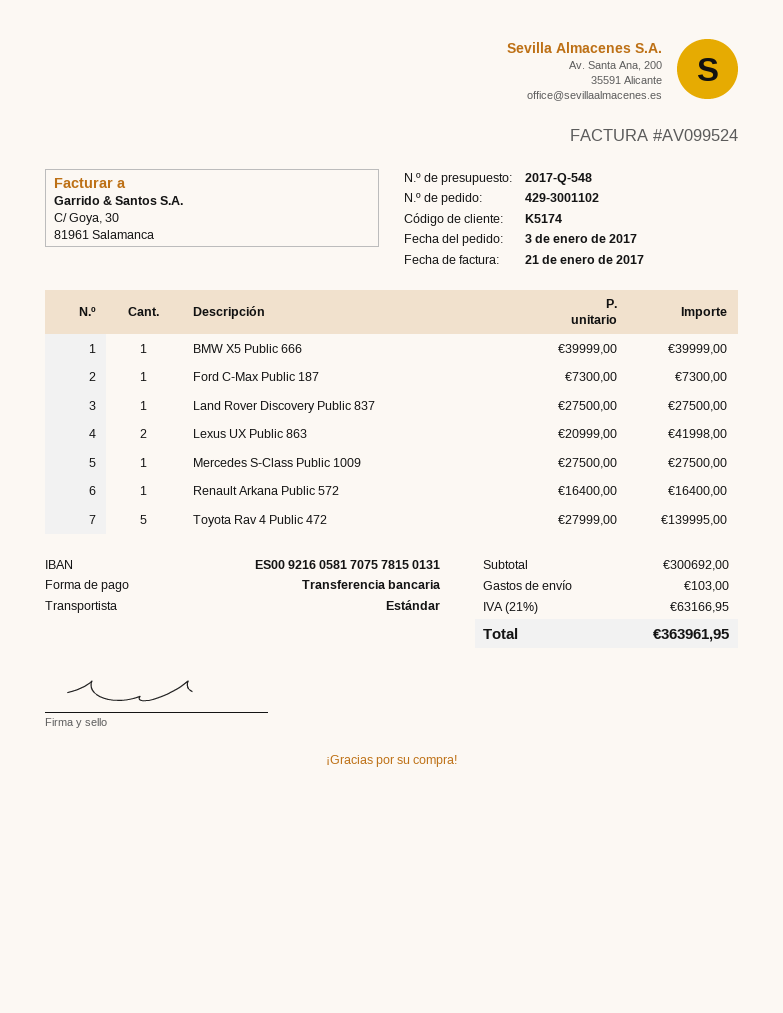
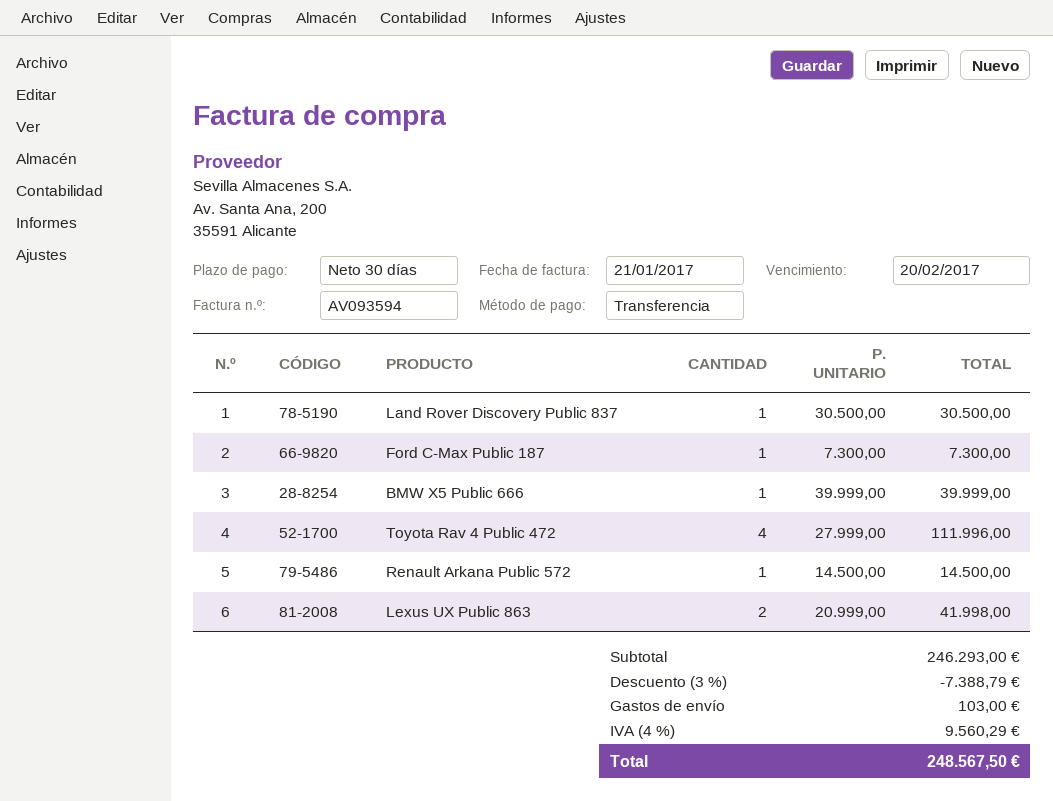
invoice number: AV099524 -> AV093594
Land Rover Discovery Public 837: 1 x 27500.00 = 27500.00 -> 1 x 30500.00 = 30500.00
Mercedes S-Class Public 1009: 1 x 27500.00 = 27500.00 -> none
Renault Arkana Public 572: 1 x 16400.00 = 16400.00 -> 1 x 14500.00 = 14500.00
Toyota Rav 4 Public 472: 5 x 27999.00 = 139995.00 -> 4 x 27999.00 = 111996.00
subtotal: 300692.00 -> 246293.00
discount: none -> 3% = 7388.79
tax: 21% = 63166.95 -> 4% = 9560.29
total: 363961.95 -> 248567.50

